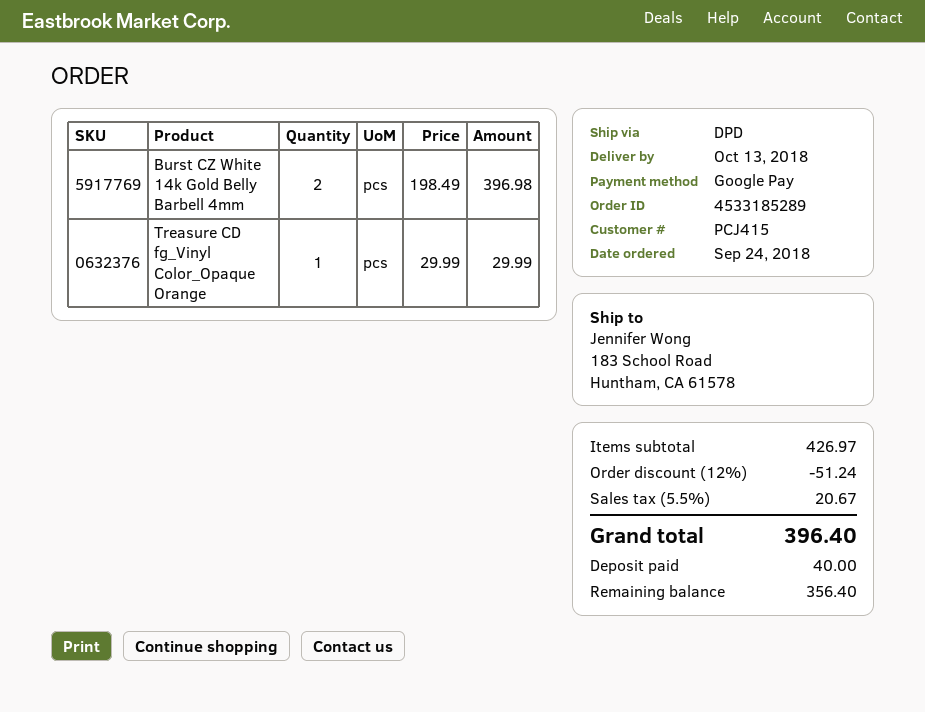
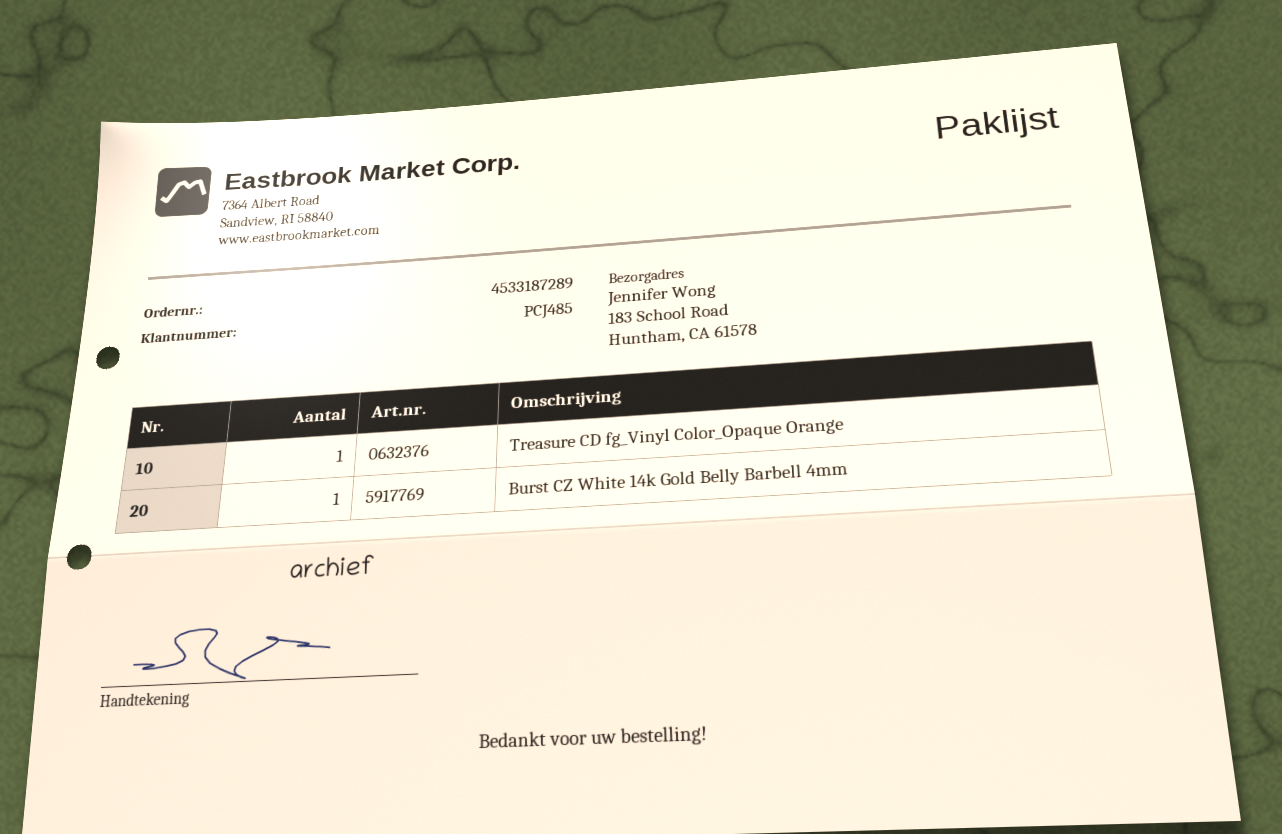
order number: 4533185289 -> 4533187289
customer number: PCJ415 -> PCJ485
Burst CZ White 14k Gold Belly Barbell 4mm: 2 -> 1

